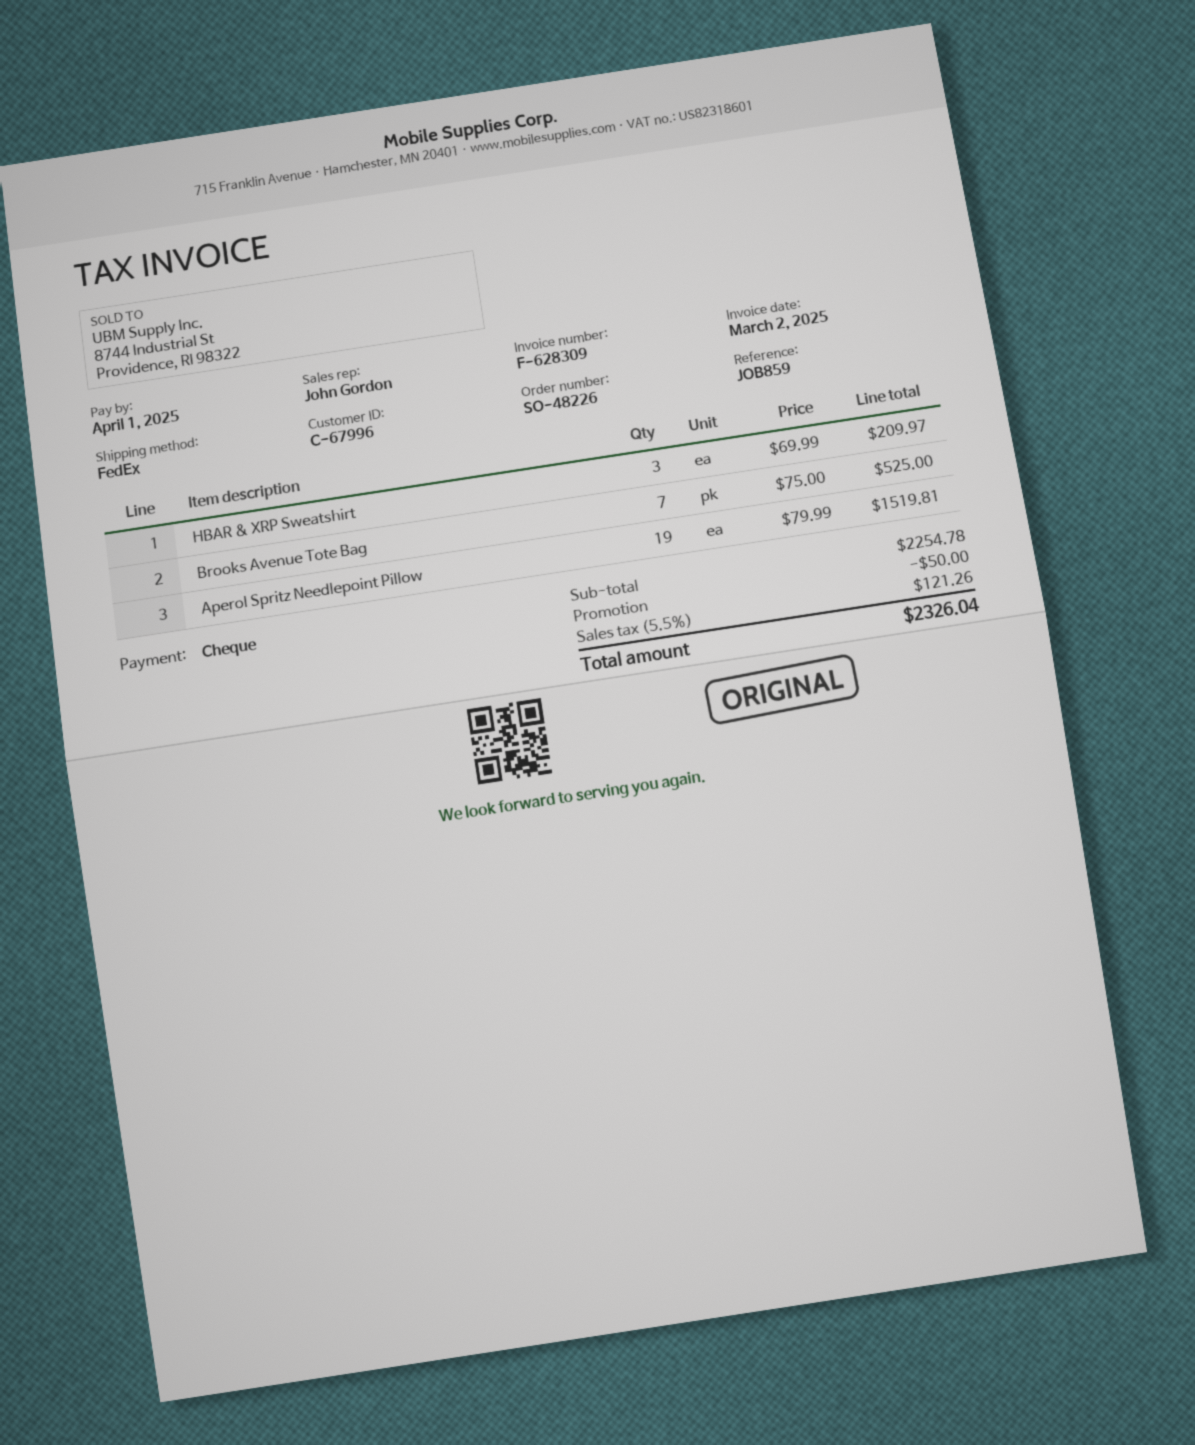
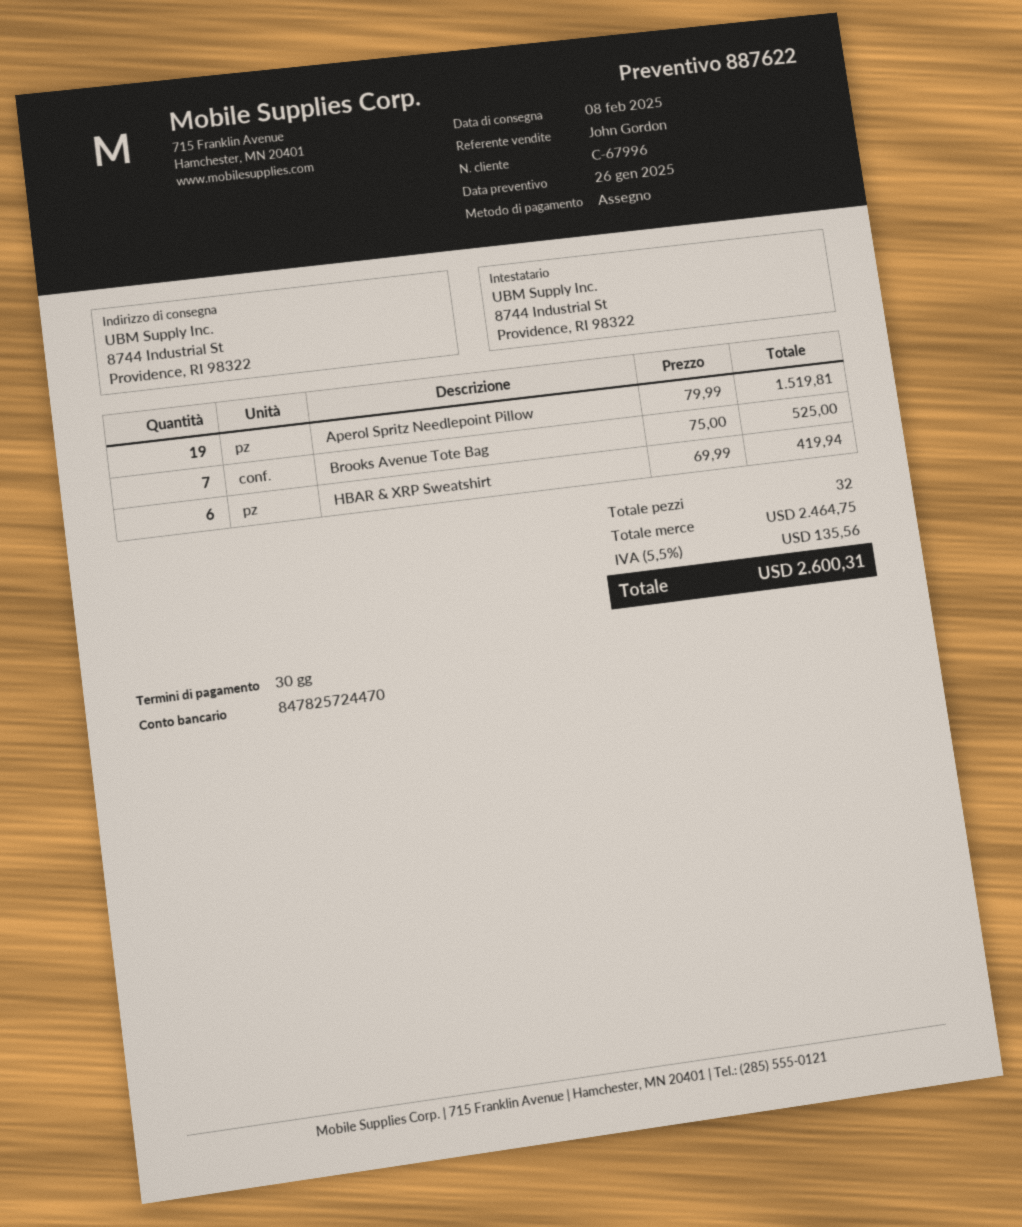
HBAR & XRP Sweatshirt: 3 x 69.99 = 209.97 -> 6 x 69.99 = 419.94
subtotal: 2254.78 -> 2464.75
discount: 50.00 -> none
tax: 5.5% = 121.26 -> 5.5% = 135.56
total: 2326.04 -> 2600.31

